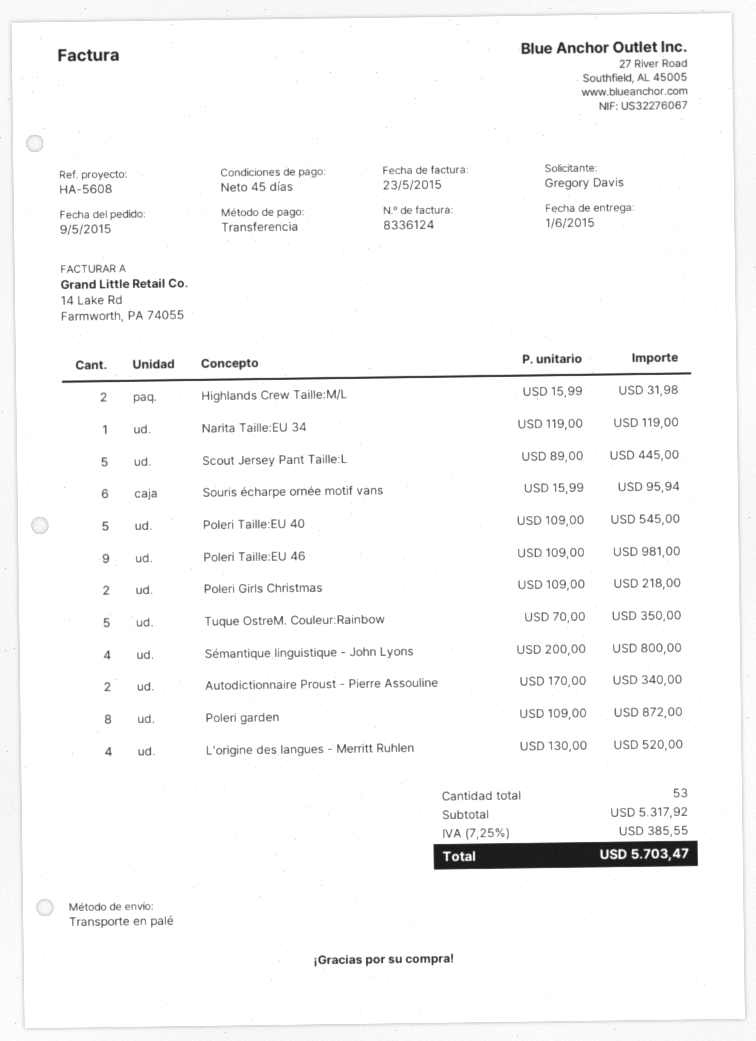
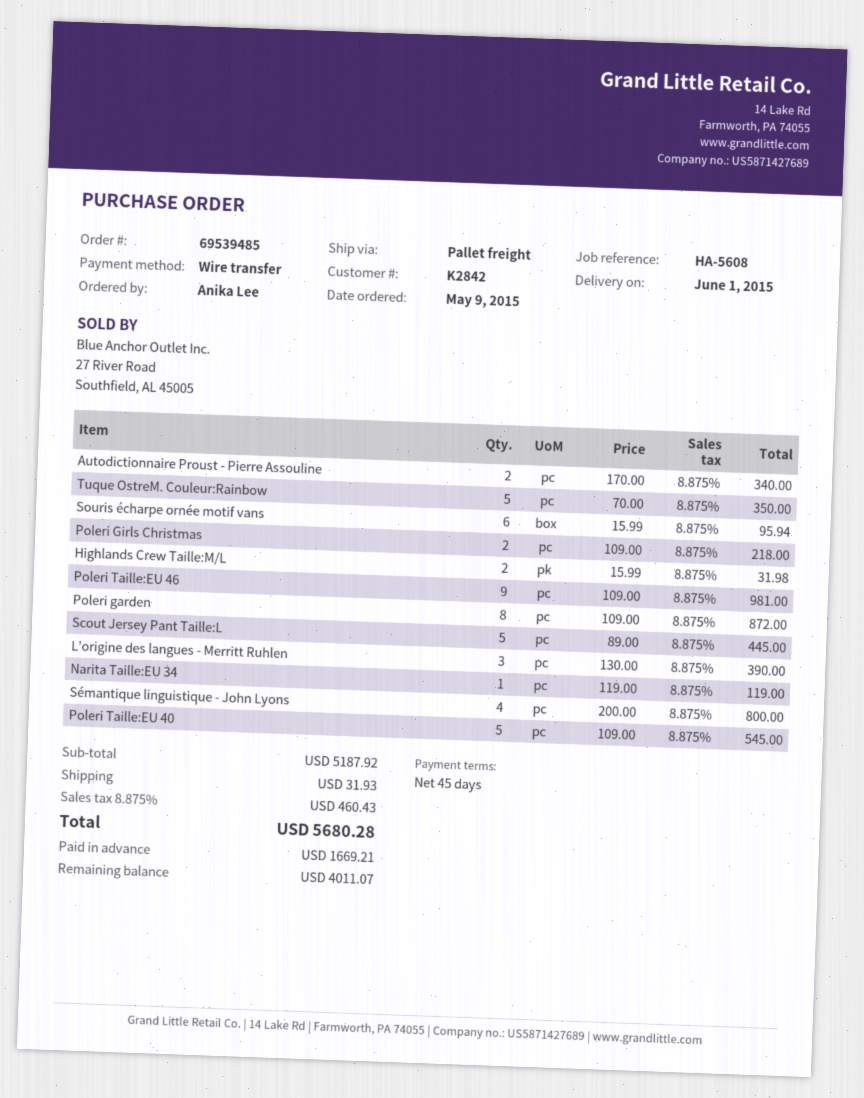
ordered by: Gregory Davis -> Anika Lee
L’origine des langues - Merritt Ruhlen: 4 x 130.00 = 520.00 -> 3 x 130.00 = 390.00
subtotal: 5317.92 -> 5187.92
shipping: none -> 31.93
tax: 7.25% = 385.55 -> 8.875% = 460.43
total: 5703.47 -> 5680.28

